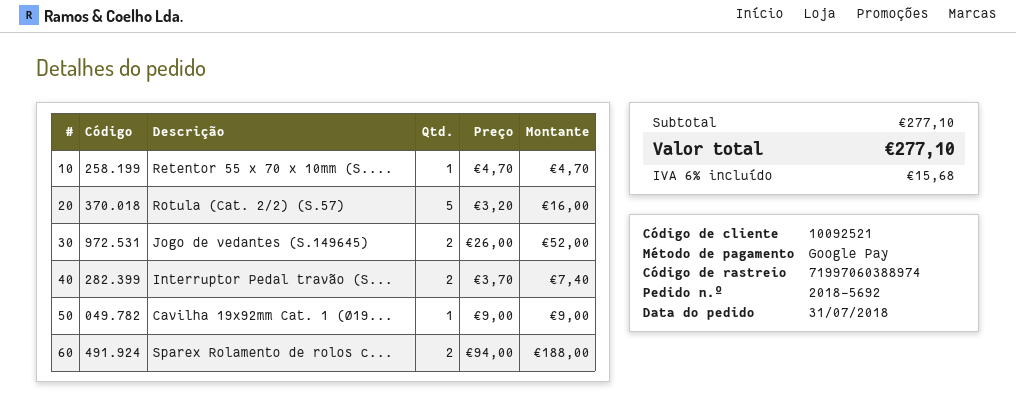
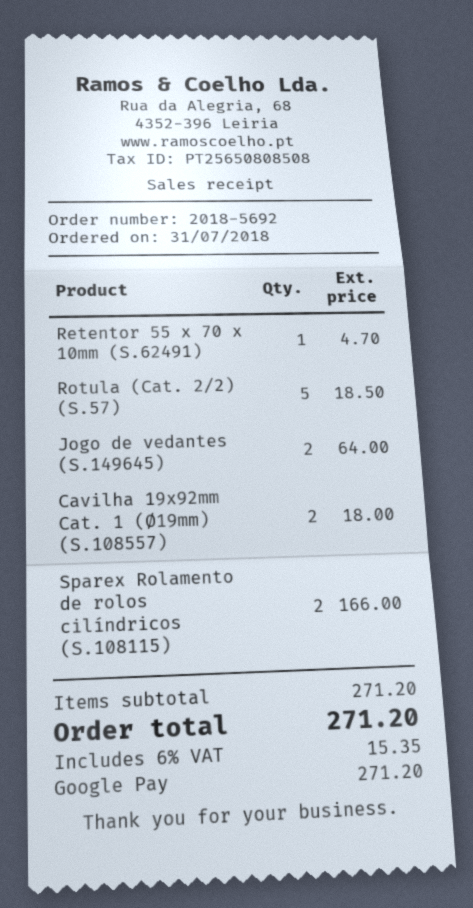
Rotula (Cat. 2/2) (S.57): 5 for 16.00 -> 5 for 18.50
Jogo de vedantes (S.149645): 2 for 52.00 -> 2 for 64.00
Interruptor Pedal travão (S...: 2 for 7.40 -> none
Cavilha 19x92mm Cat. 1 (Ø19...: 1 for 9.00 -> 2 for 18.00
Sparex Rolamento de rolos c...: 2 for 188.00 -> 2 for 166.00
subtotal: 277.10 -> 271.20
tax: 6% = 15.68 -> 6% = 15.35
total: 277.10 -> 271.20

